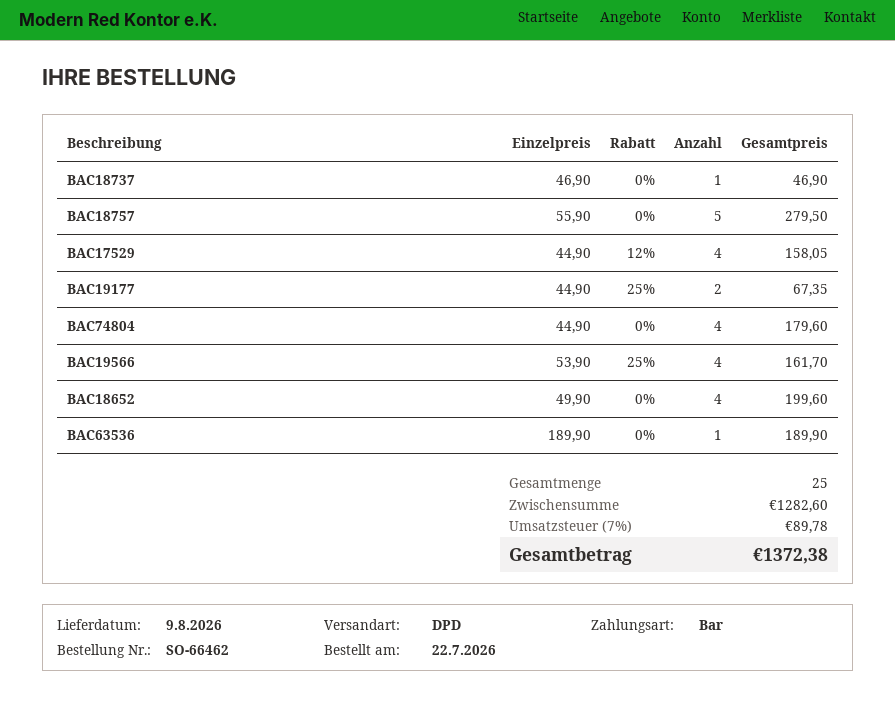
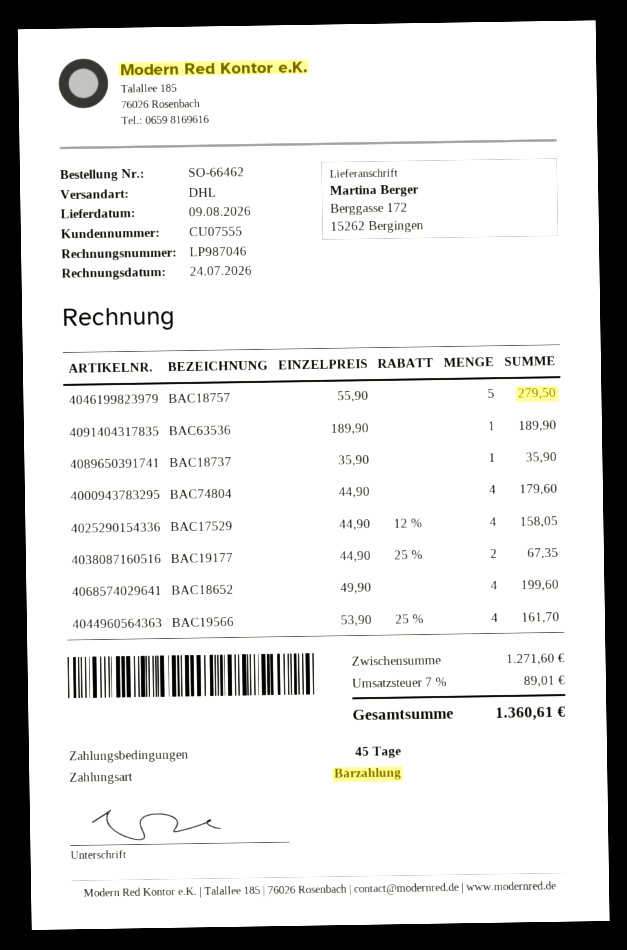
shipping method: DPD -> DHL
BAC18737: 1 x 46.90 = 46.90 -> 1 x 35.90 = 35.90
subtotal: 1282.60 -> 1271.60
tax: 7% = 89.78 -> 7% = 89.01
total: 1372.38 -> 1360.61

